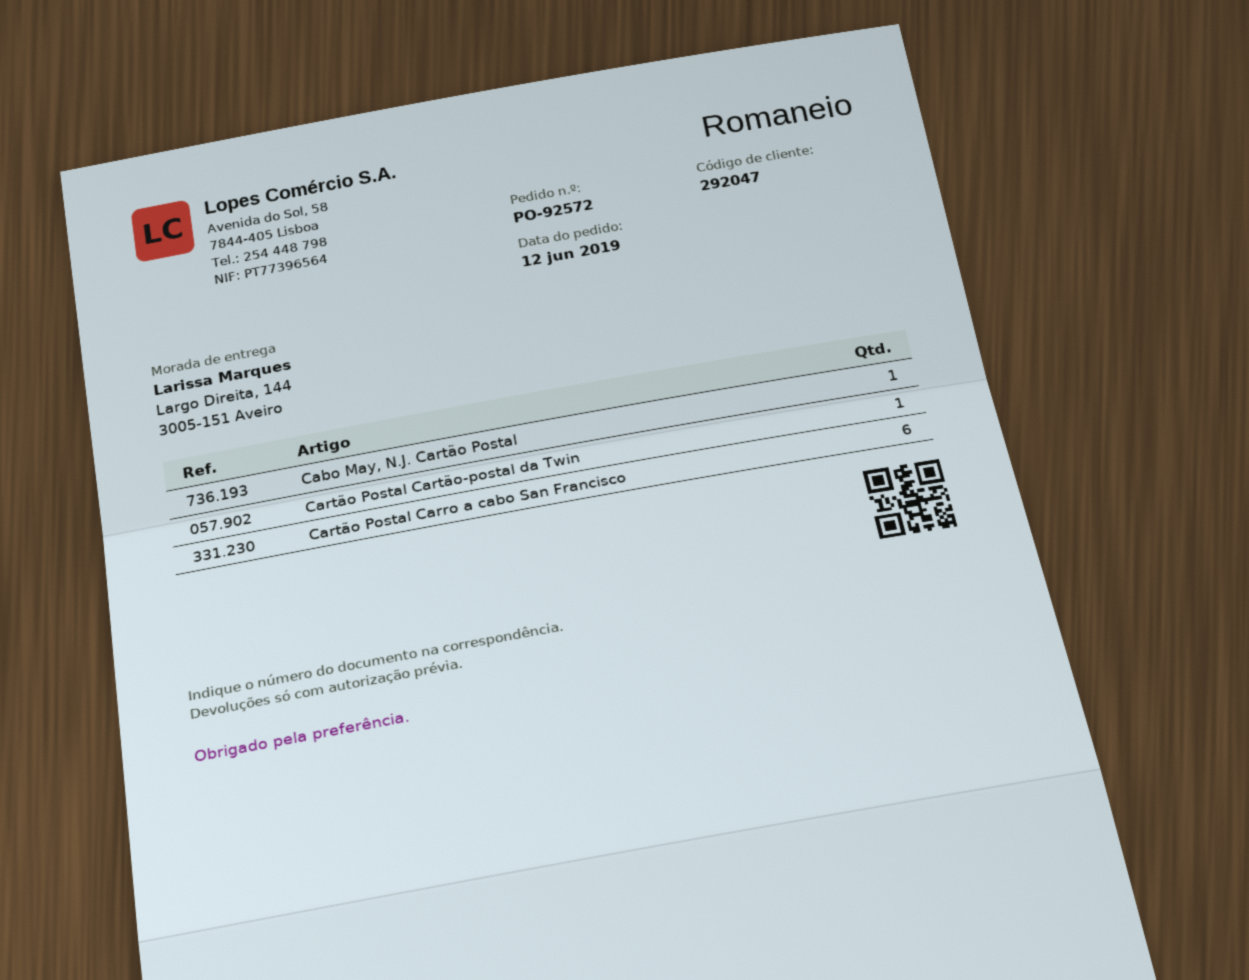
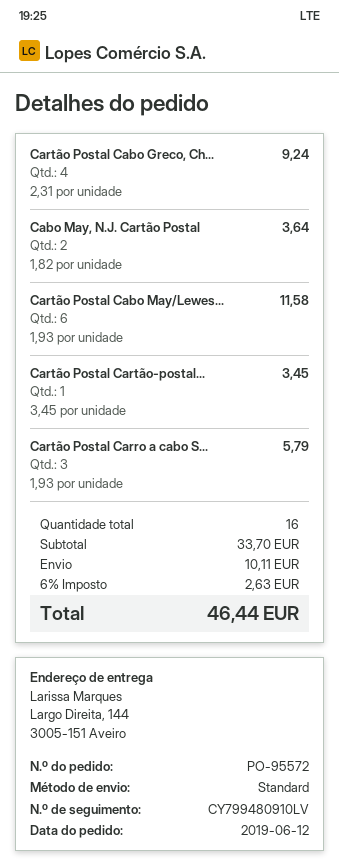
order number: PO-92572 -> PO-95572
Cabo May, N.J. Cartão Postal: 1 -> 2
Cartão Postal Carro a cabo San Francisco: 6 -> 3
Cartão Postal Cabo Greco, Ch...: none -> 4
Cartão Postal Cabo May/Lewes...: none -> 6

